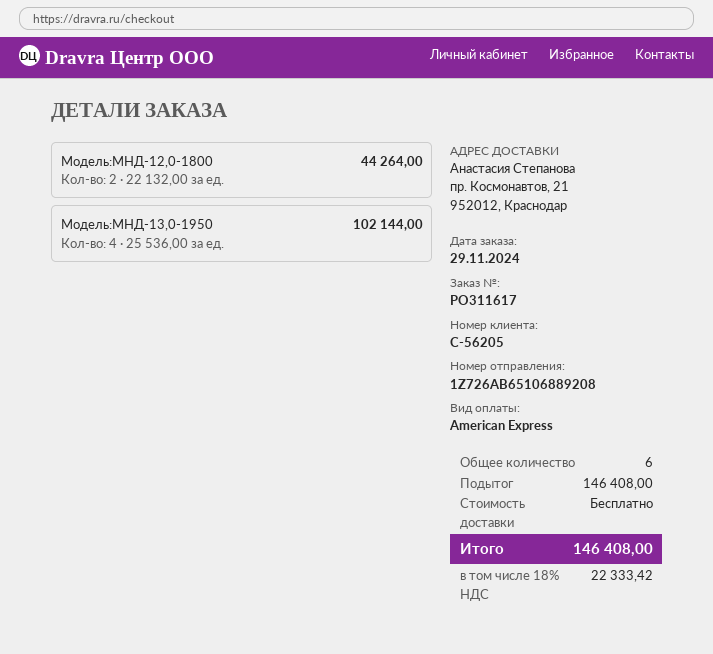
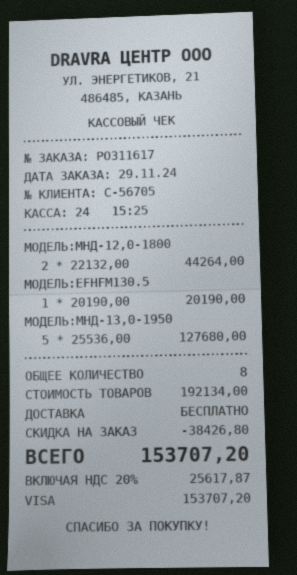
customer number: C-56205 -> C-56705
payment method: American Express -> Visa
Модель:МНД-13,0-1950: 4 x 25536.00 = 102144.00 -> 5 x 25536.00 = 127680.00
МОДЕЛЬ:EFHFM130.5: none -> 1 x 20190.00 = 20190.00
total quantity: 6 -> 8
subtotal: 146408.00 -> 192134.00
discount: none -> 38426.80
tax: 18% = 22333.42 -> 20% = 25617.87
total: 146408.00 -> 153707.20

